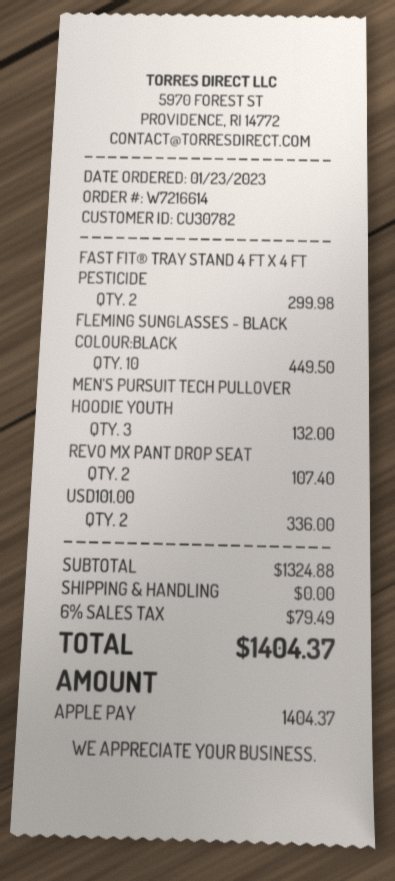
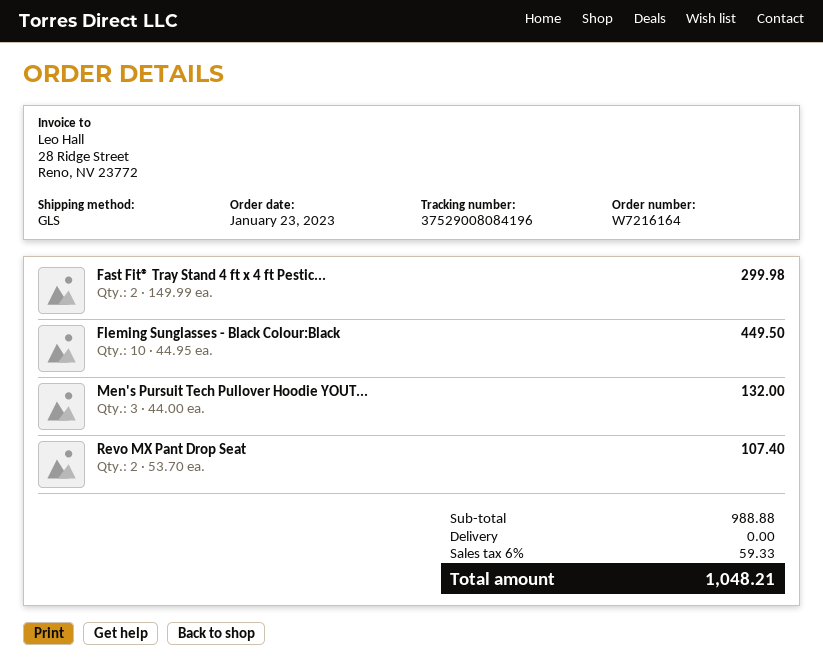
order number: W7216614 -> W7216164
USD101.00: 2 for 336.00 -> none
subtotal: 1324.88 -> 988.88
tax: 6% = 79.49 -> 6% = 59.33
total: 1404.37 -> 1048.21

